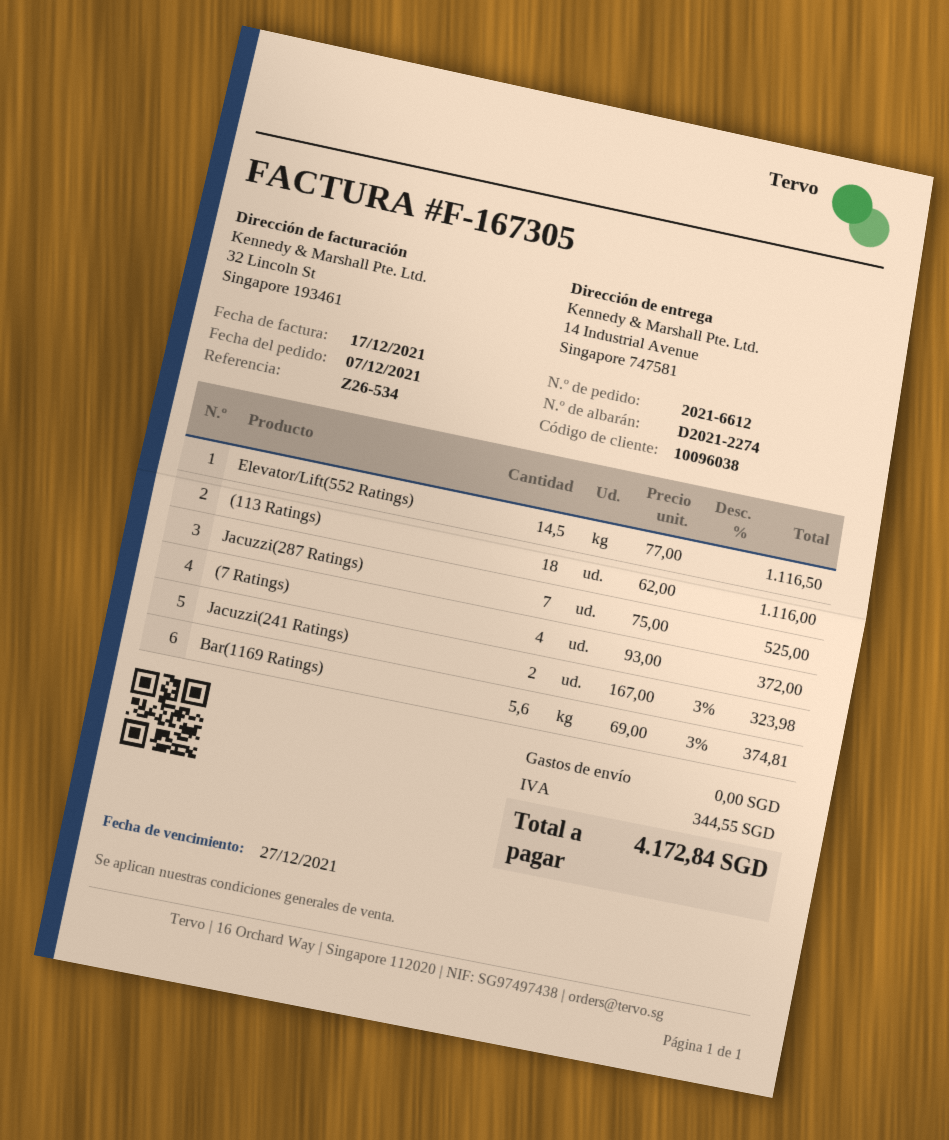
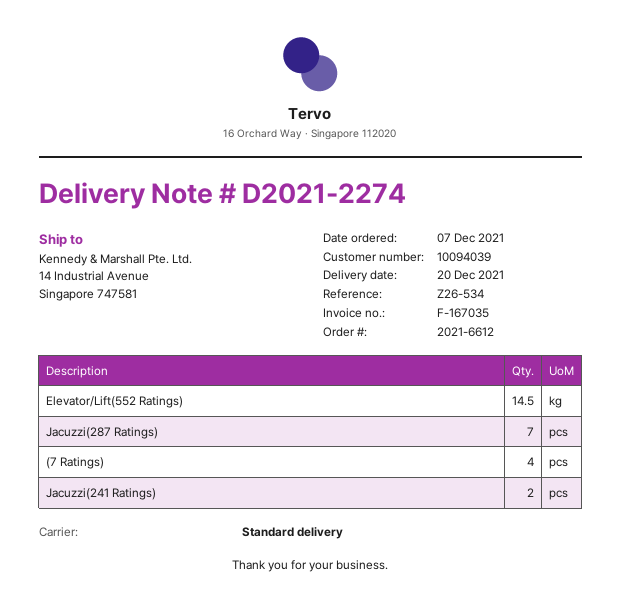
invoice number: F-167305 -> F-167035
customer number: 10096038 -> 10094039
(113 Ratings): 18 -> none
Bar(1169 Ratings): 5.6 -> none

